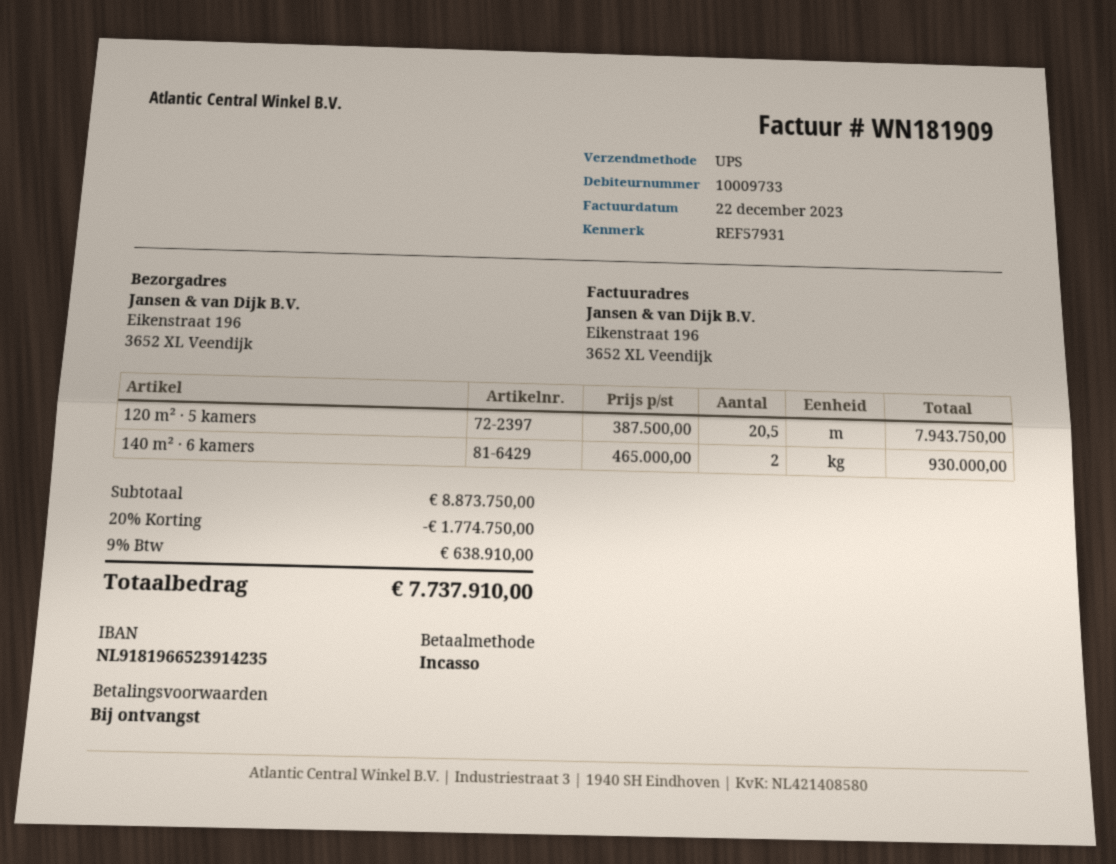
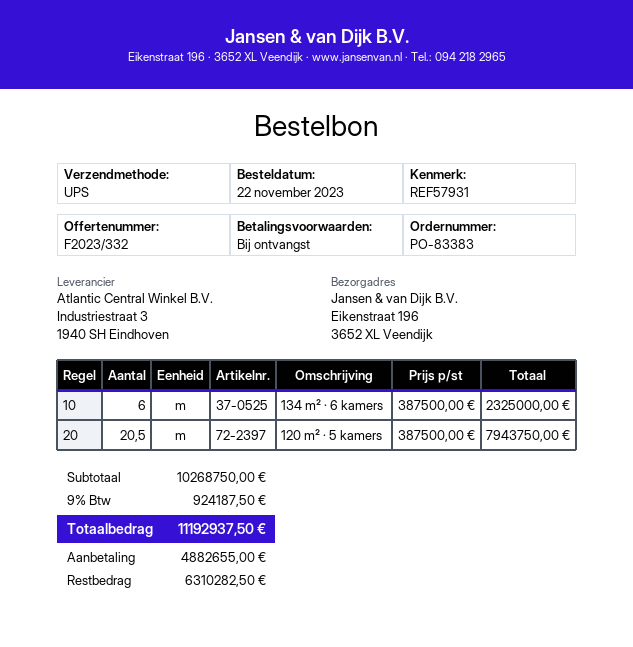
140 m² · 6 kamers: 2 x 465000.00 = 930000.00 -> none
134 m² · 6 kamers: none -> 6 x 387500.00 = 2325000.00
subtotal: 8873750.00 -> 10268750.00
discount: 20% = 1774750.00 -> none
tax: 9% = 638910.00 -> 9% = 924187.50
total: 7737910.00 -> 11192937.50

